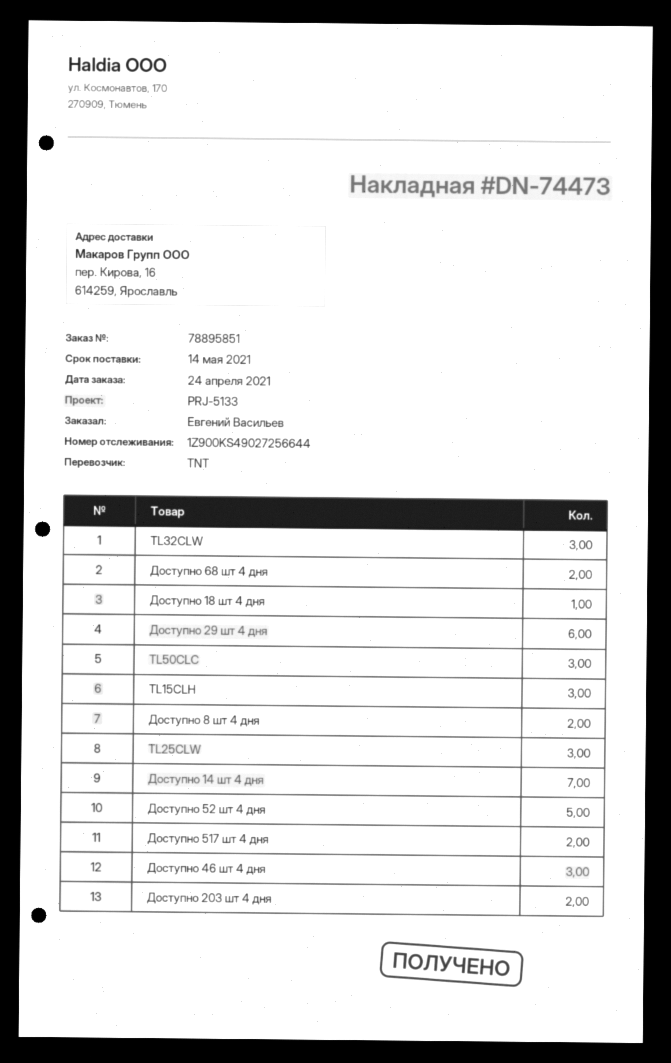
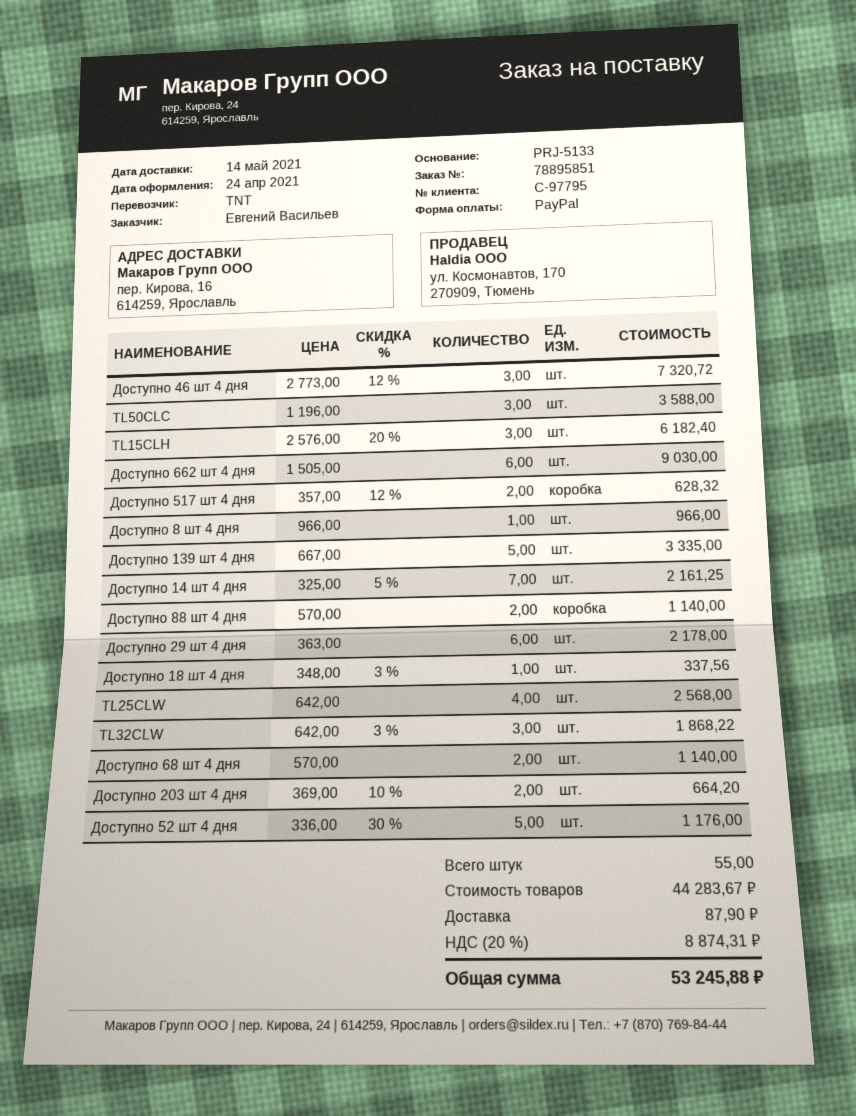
Доступно 8 шт 4 дня: 2 -> 1
TL25CLW: 3 -> 4
Доступно 662 шт 4 дня: none -> 6
Доступно 139 шт 4 дня: none -> 5
Доступно 88 шт 4 дня: none -> 2

